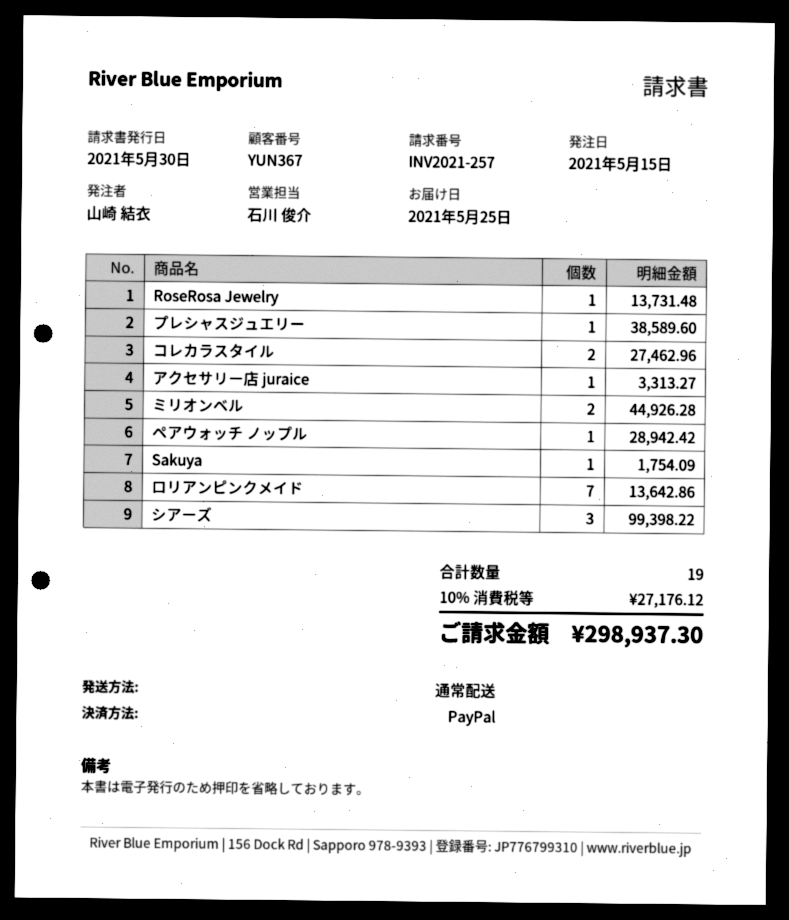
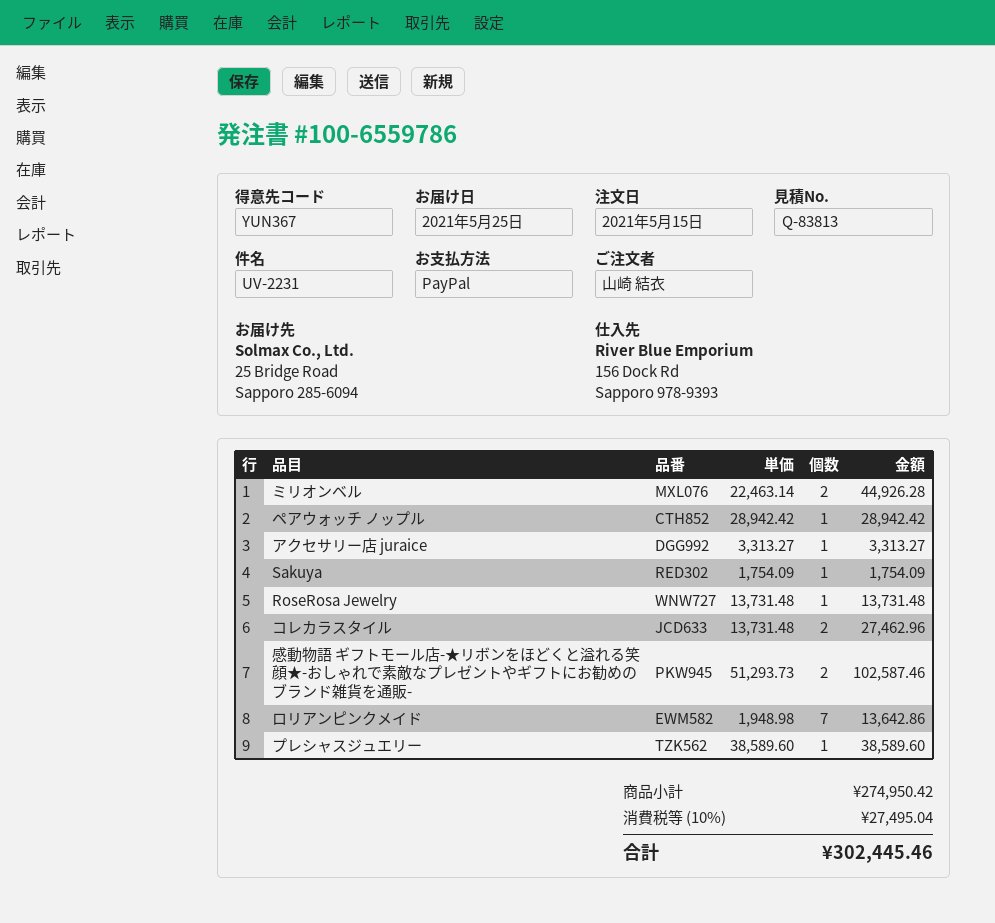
シアーズ: 3 for 99398.22 -> none
感動物語 ギフトモール店-★リボンをほどくと溢れる笑顔★-おしゃれで素敵なプレゼントやギフトにお勧めのブランド雑貨を通販-: none -> 2 for 102587.46
tax: 10% = 27176.12 -> 10% = 27495.04
total: 298937.30 -> 302445.46

